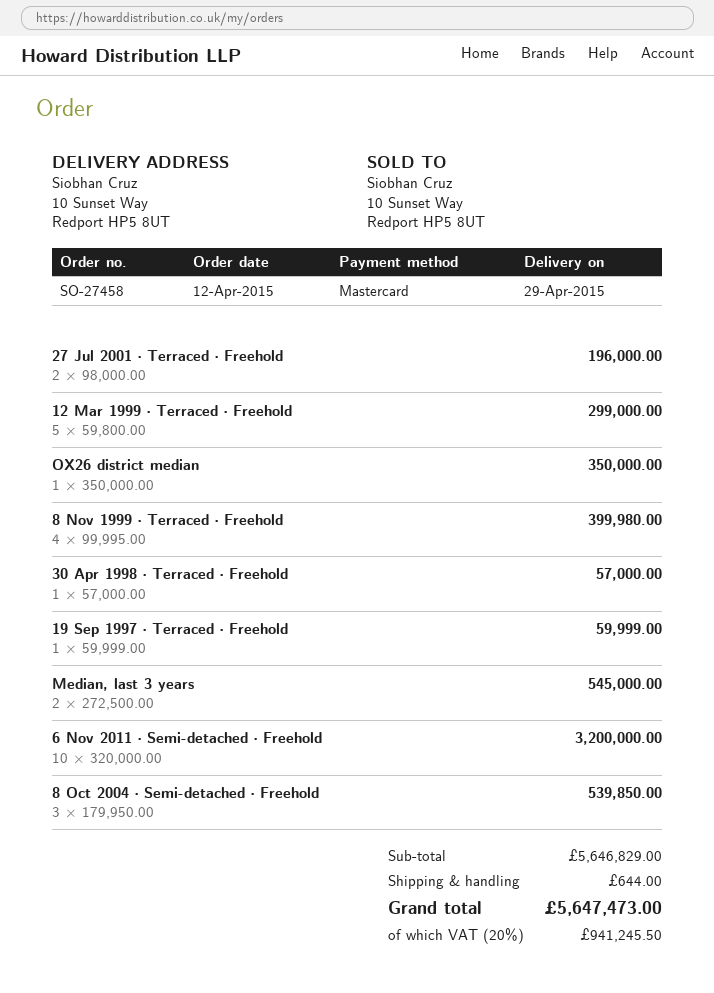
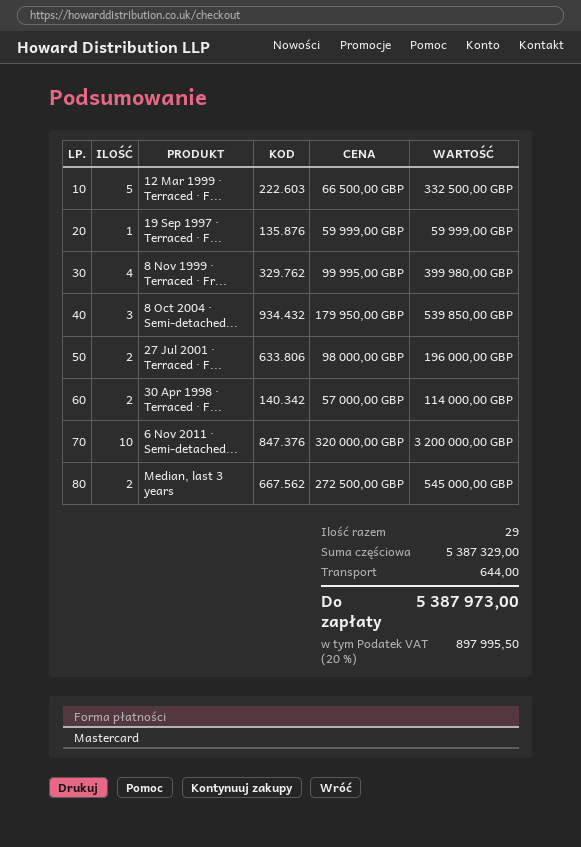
12 Mar 1999 · Terraced · Freehold: 5 x 59800.00 = 299000.00 -> 5 x 66500.00 = 332500.00
OX26 district median: 1 x 350000.00 = 350000.00 -> none
30 Apr 1998 · Terraced · Freehold: 1 x 57000.00 = 57000.00 -> 2 x 57000.00 = 114000.00
subtotal: 5646829.00 -> 5387329.00
tax: 20% = 941245.50 -> 20% = 897995.50
total: 5647473.00 -> 5387973.00

